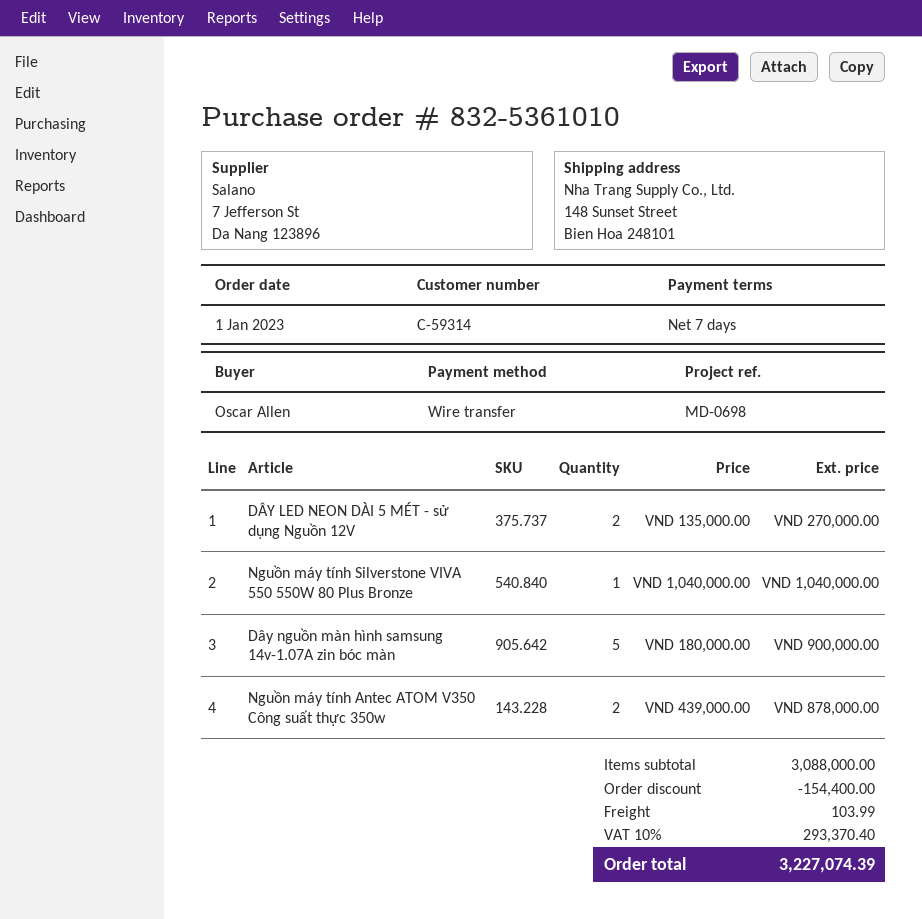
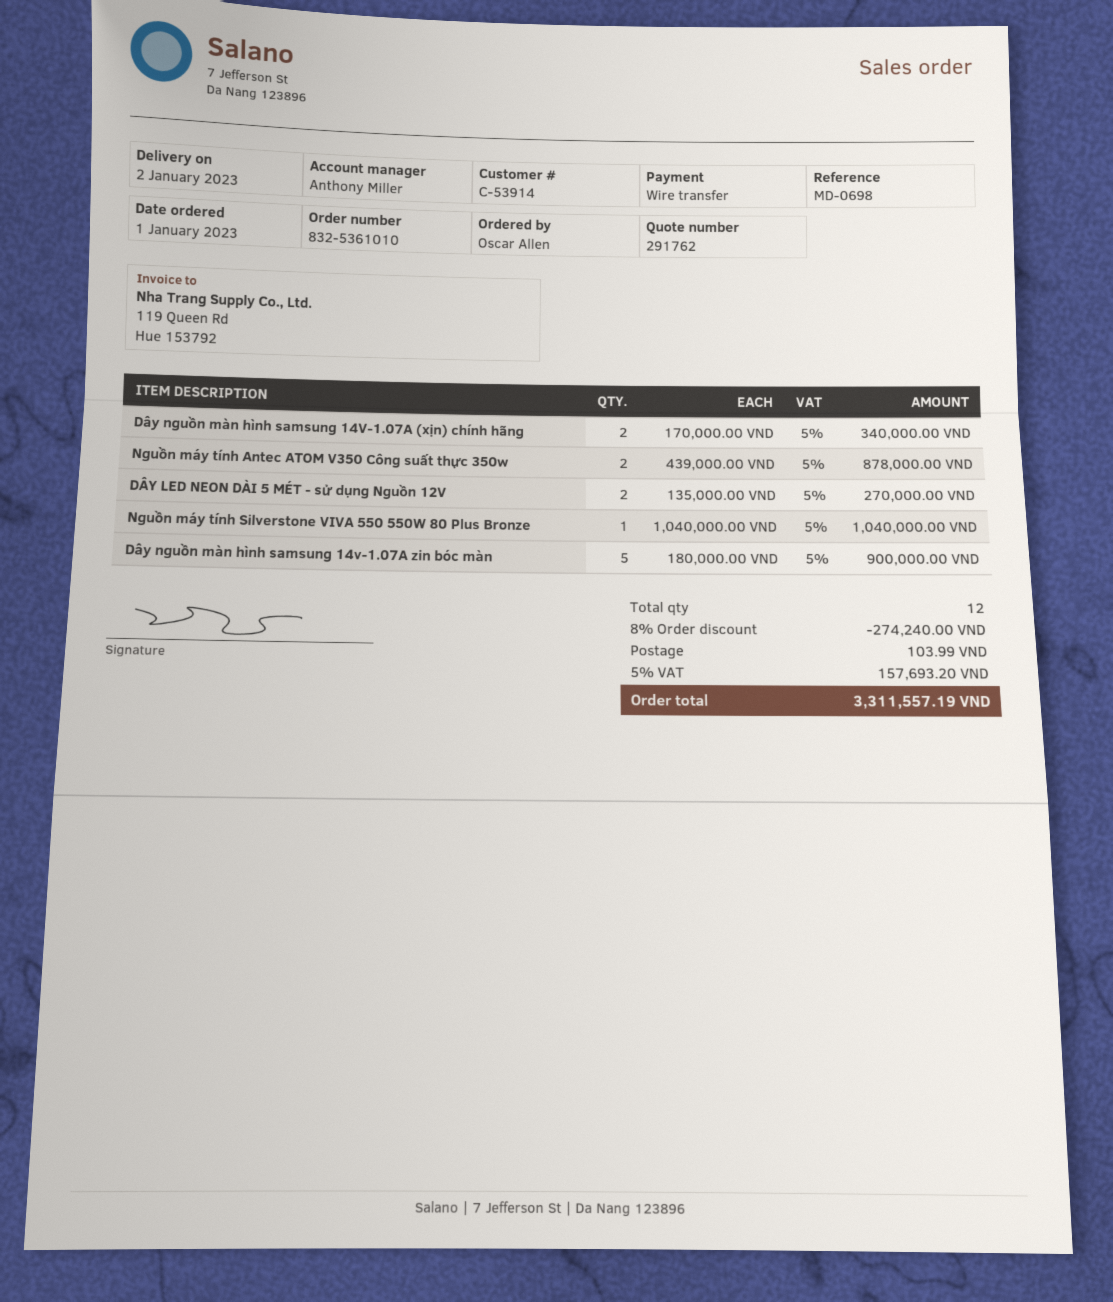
customer number: C-59314 -> C-53914
Dây nguồn màn hình samsung 14V-1.07A (xịn) chính hãng: none -> 2 x 170000.00 = 340000.00
discount: 154400.00 -> 274240.00
tax: 10% = 293370.40 -> 5% = 157693.20
total: 3227074.39 -> 3311557.19

